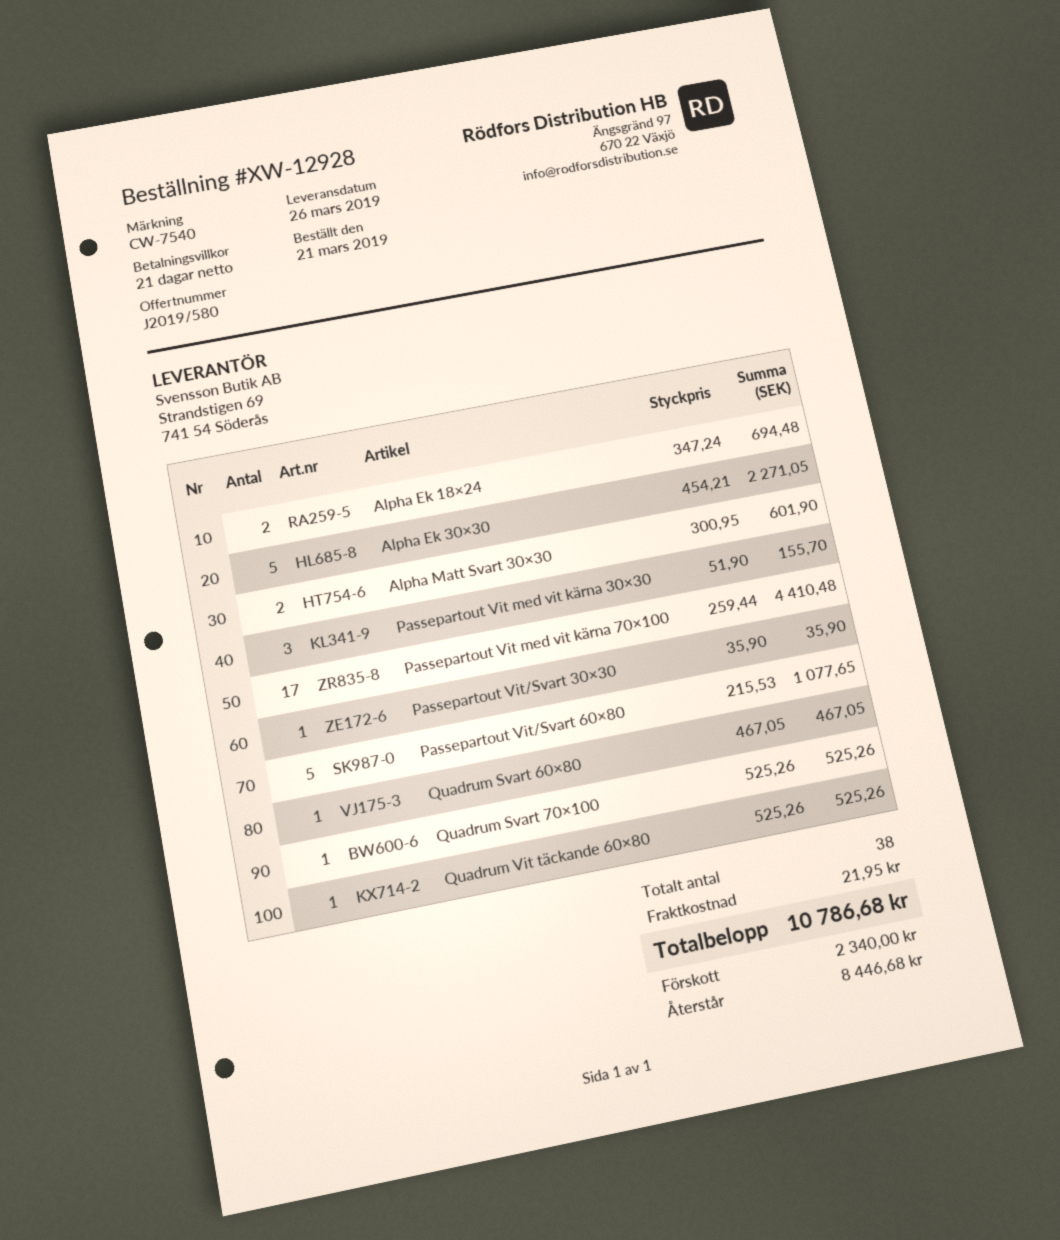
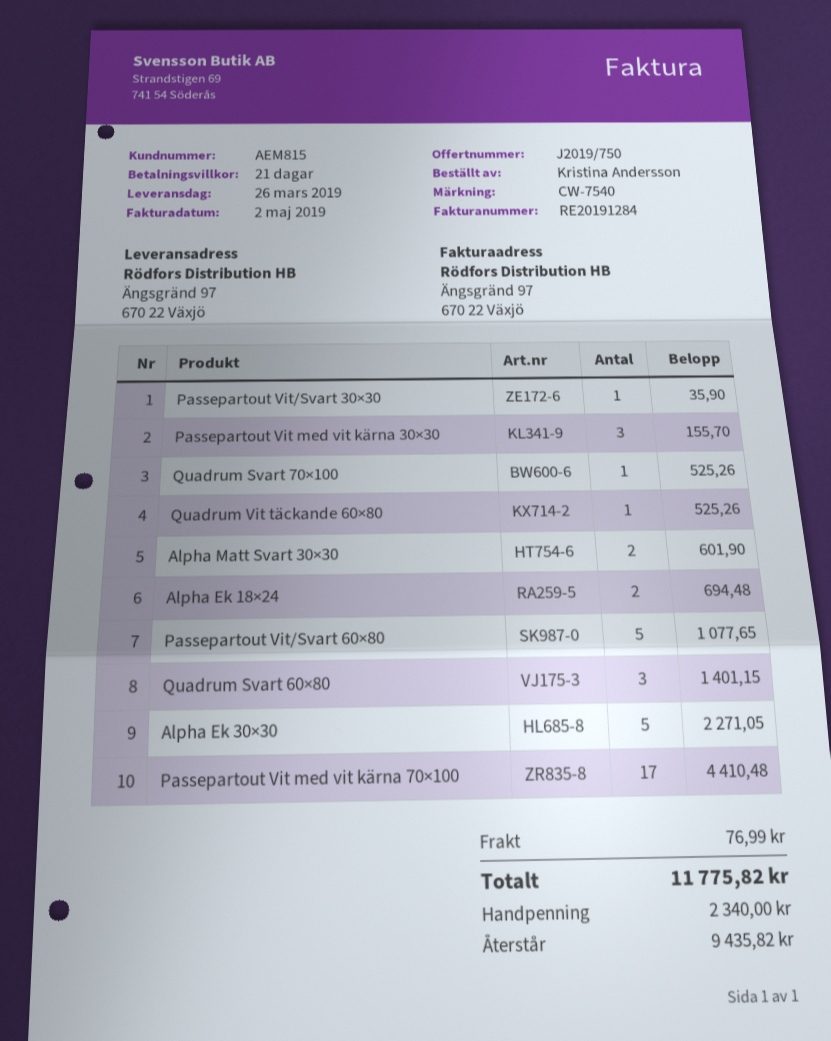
quote number: J2019/580 -> J2019/750
Quadrum Svart 60×80: 1 for 467.05 -> 3 for 1401.15
shipping: 21.95 -> 76.99
total: 10786.68 -> 11775.82
balance: 8446.68 -> 9435.82

